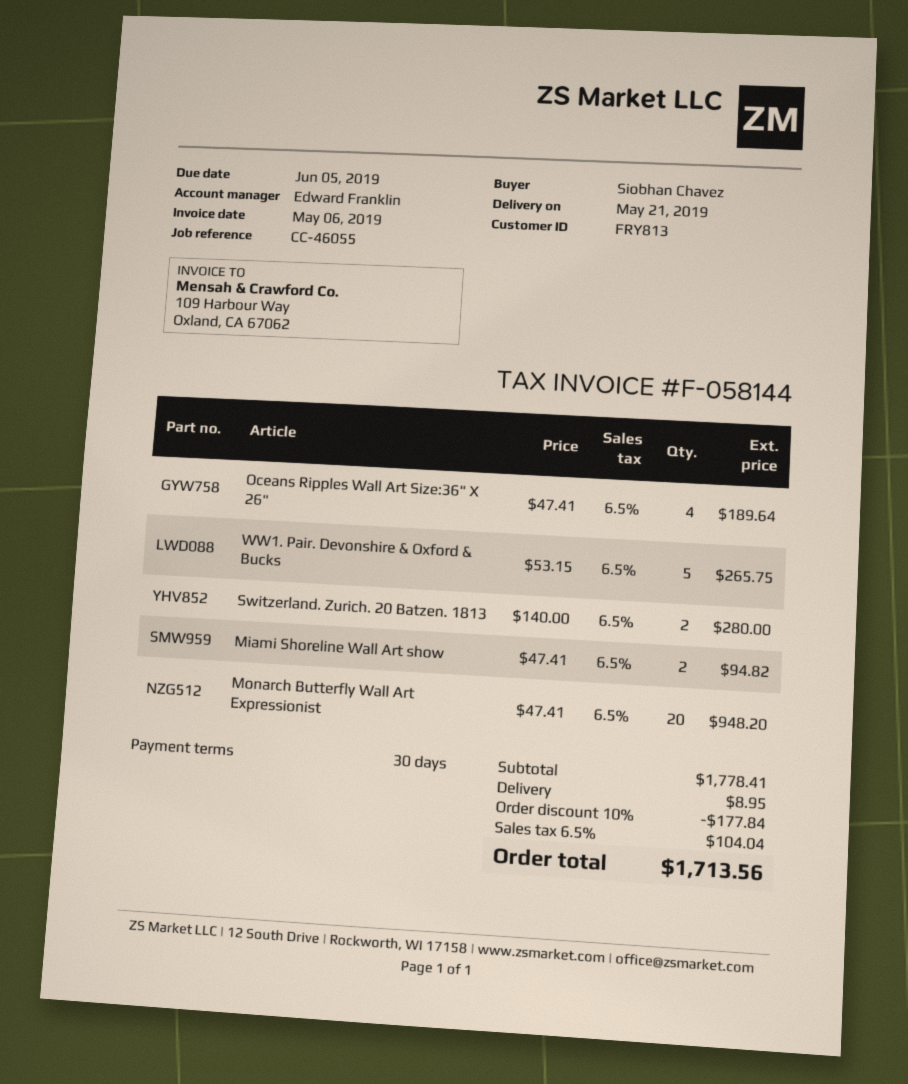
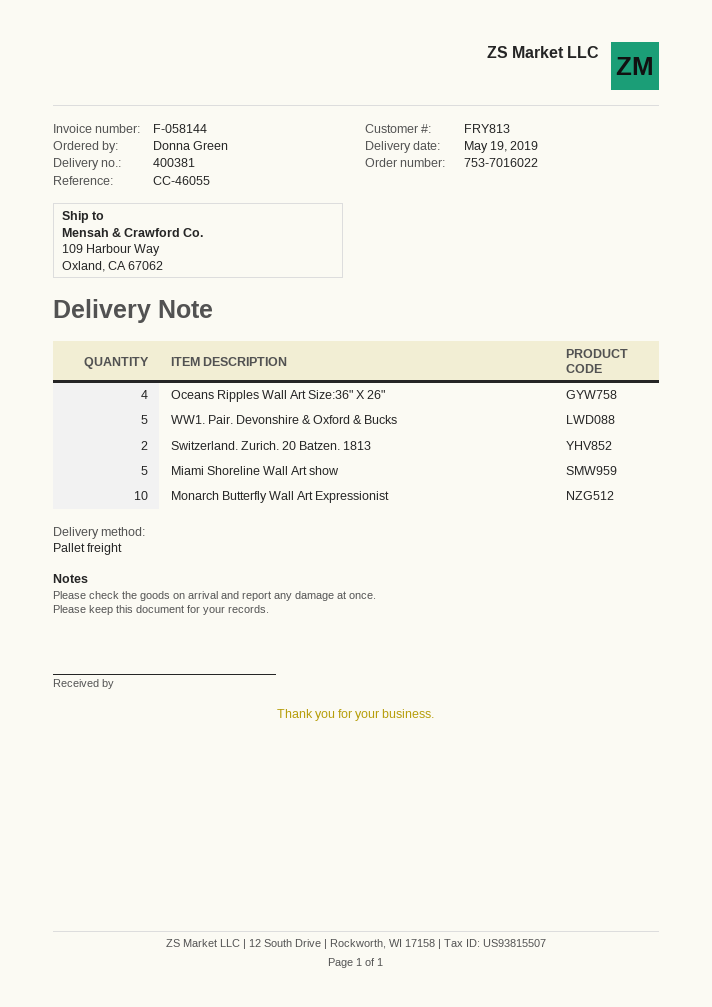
delivery date: 2019-05-21 -> 2019-05-19
ordered by: Siobhan Chavez -> Donna Green
Miami Shoreline Wall Art show: 2 -> 5
Monarch Butterfly Wall Art Expressionist: 20 -> 10

